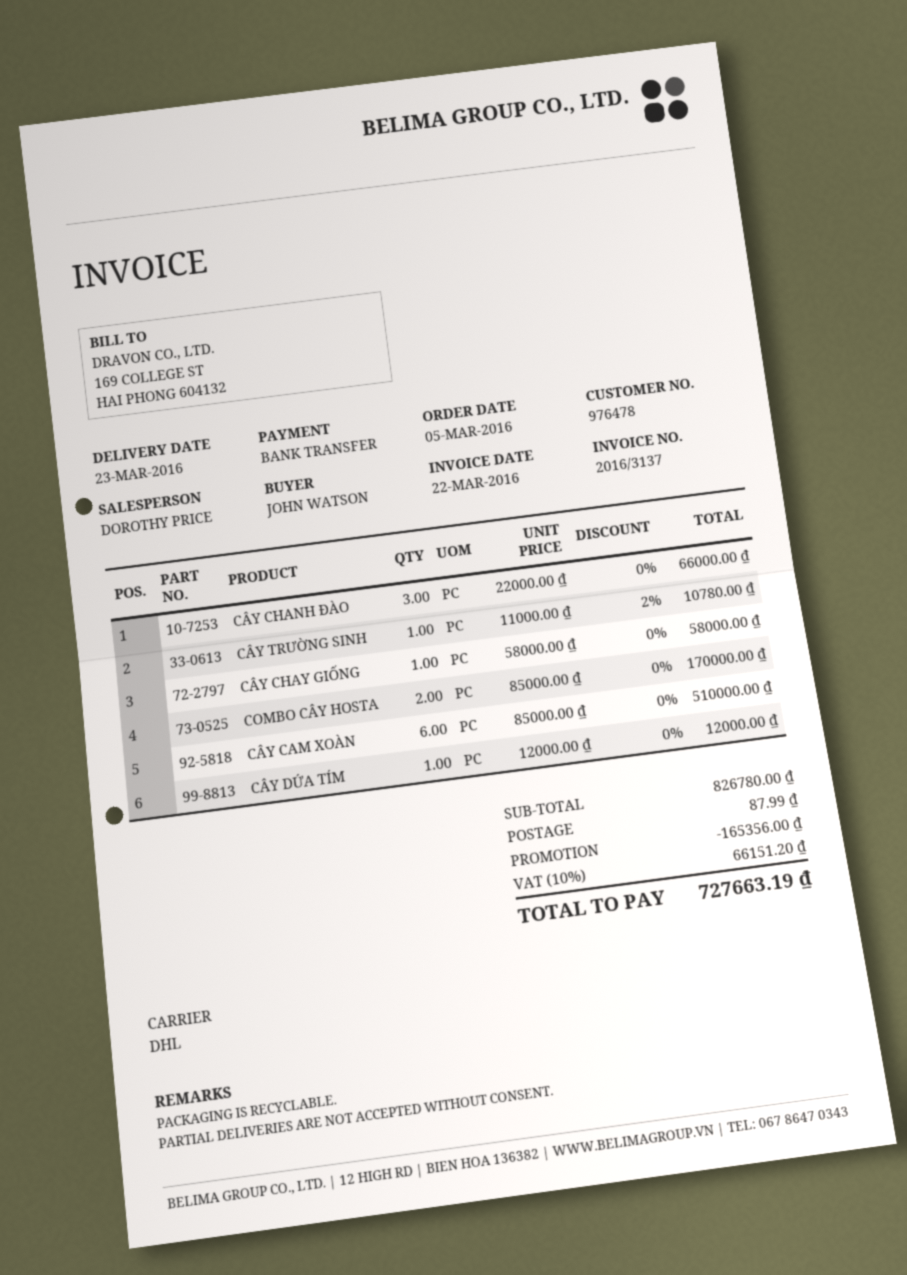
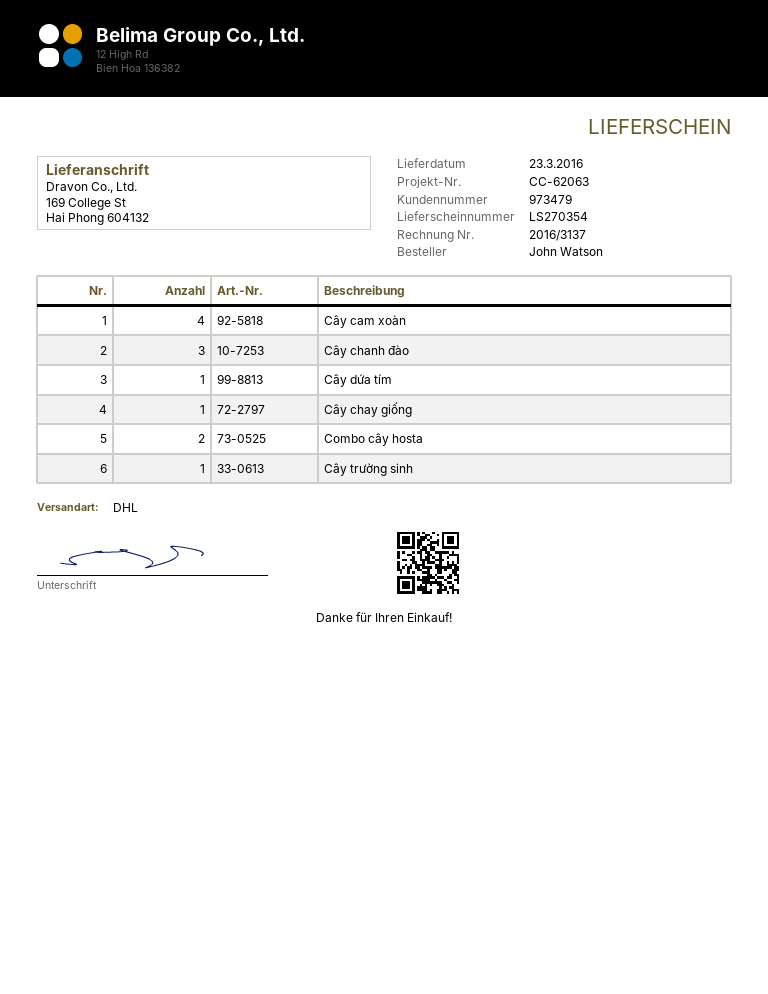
customer number: 976478 -> 973479
CÂY CAM XOÀN: 6 -> 4

